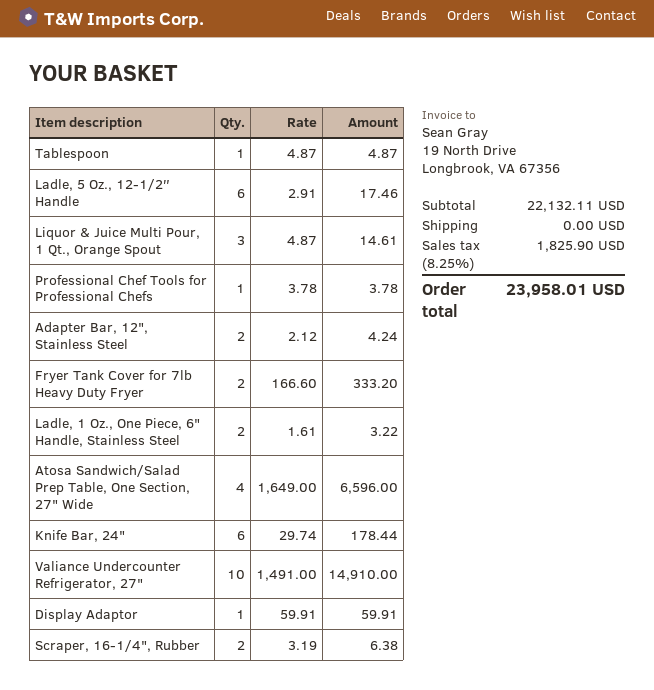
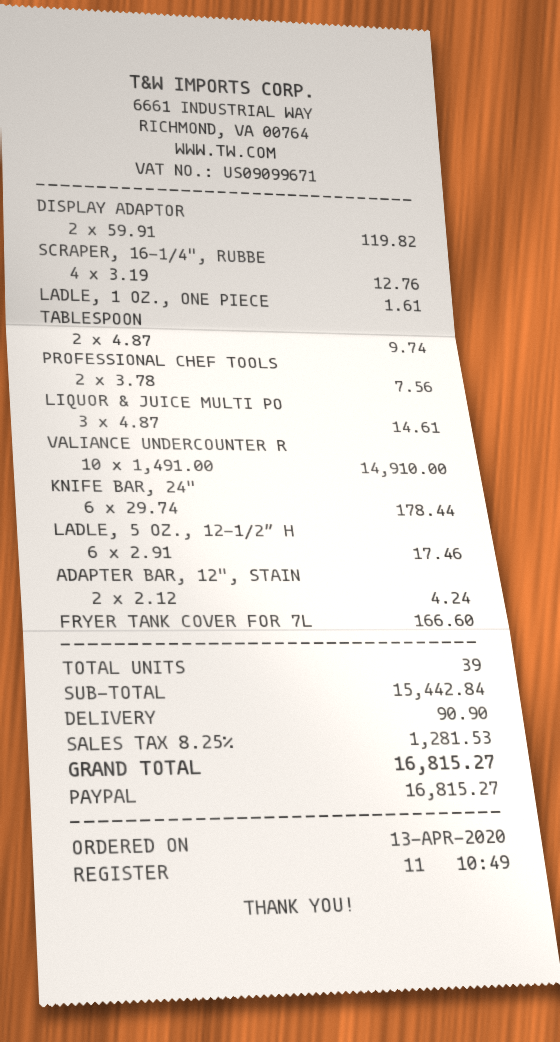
Tablespoon: 1 x 4.87 = 4.87 -> 2 x 4.87 = 9.74
Professional Chef Tools for Professional Chefs: 1 x 3.78 = 3.78 -> 2 x 3.78 = 7.56
Fryer Tank Cover for 7lb Heavy Duty Fryer: 2 x 166.60 = 333.20 -> 1 x 166.60 = 166.60
Ladle, 1 Oz., One Piece, 6" Handle, Stainless Steel: 2 x 1.61 = 3.22 -> 1 x 1.61 = 1.61
Atosa Sandwich/Salad Prep Table, One Section, 27" Wide: 4 x 1649.00 = 6596.00 -> none
Display Adaptor: 1 x 59.91 = 59.91 -> 2 x 59.91 = 119.82
Scraper, 16-1/4", Rubber: 2 x 3.19 = 6.38 -> 4 x 3.19 = 12.76
subtotal: 22132.11 -> 15442.84
shipping: 0.00 -> 90.90
tax: 8.25% = 1825.90 -> 8.25% = 1281.53
total: 23958.01 -> 16815.27

